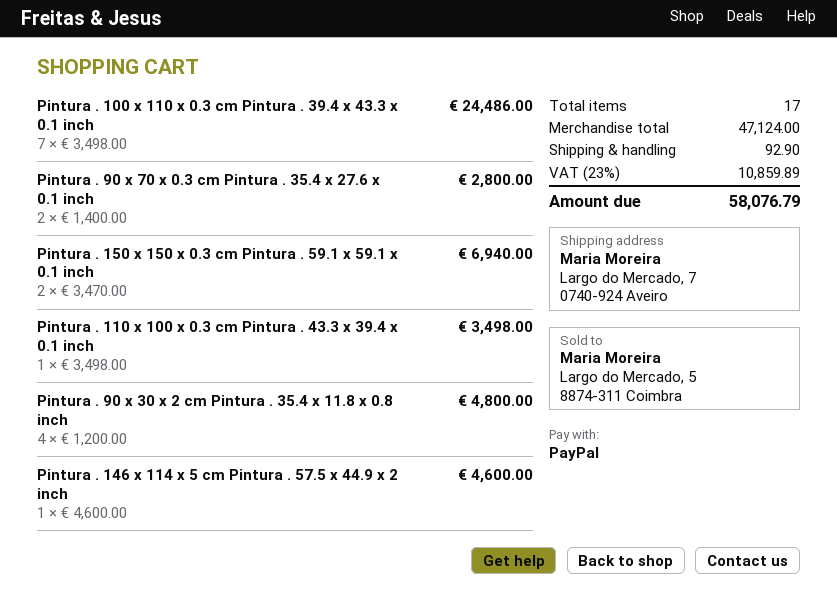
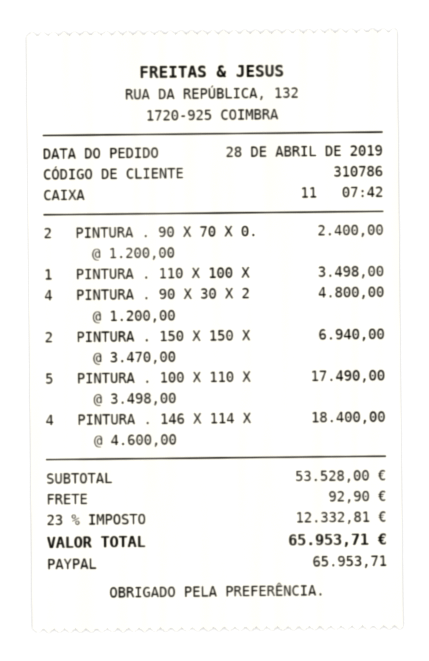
Pintura . 100 x 110 x 0.3 cm Pintura . 39.4 x 43.3 x 0.1 inch: 7 x 3498.00 = 24486.00 -> 5 x 3498.00 = 17490.00
Pintura . 90 x 70 x 0.3 cm Pintura . 35.4 x 27.6 x 0.1 inch: 2 x 1400.00 = 2800.00 -> 2 x 1200.00 = 2400.00
Pintura . 146 x 114 x 5 cm Pintura . 57.5 x 44.9 x 2 inch: 1 x 4600.00 = 4600.00 -> 4 x 4600.00 = 18400.00
subtotal: 47124.00 -> 53528.00
tax: 23% = 10859.89 -> 23% = 12332.81
total: 58076.79 -> 65953.71

